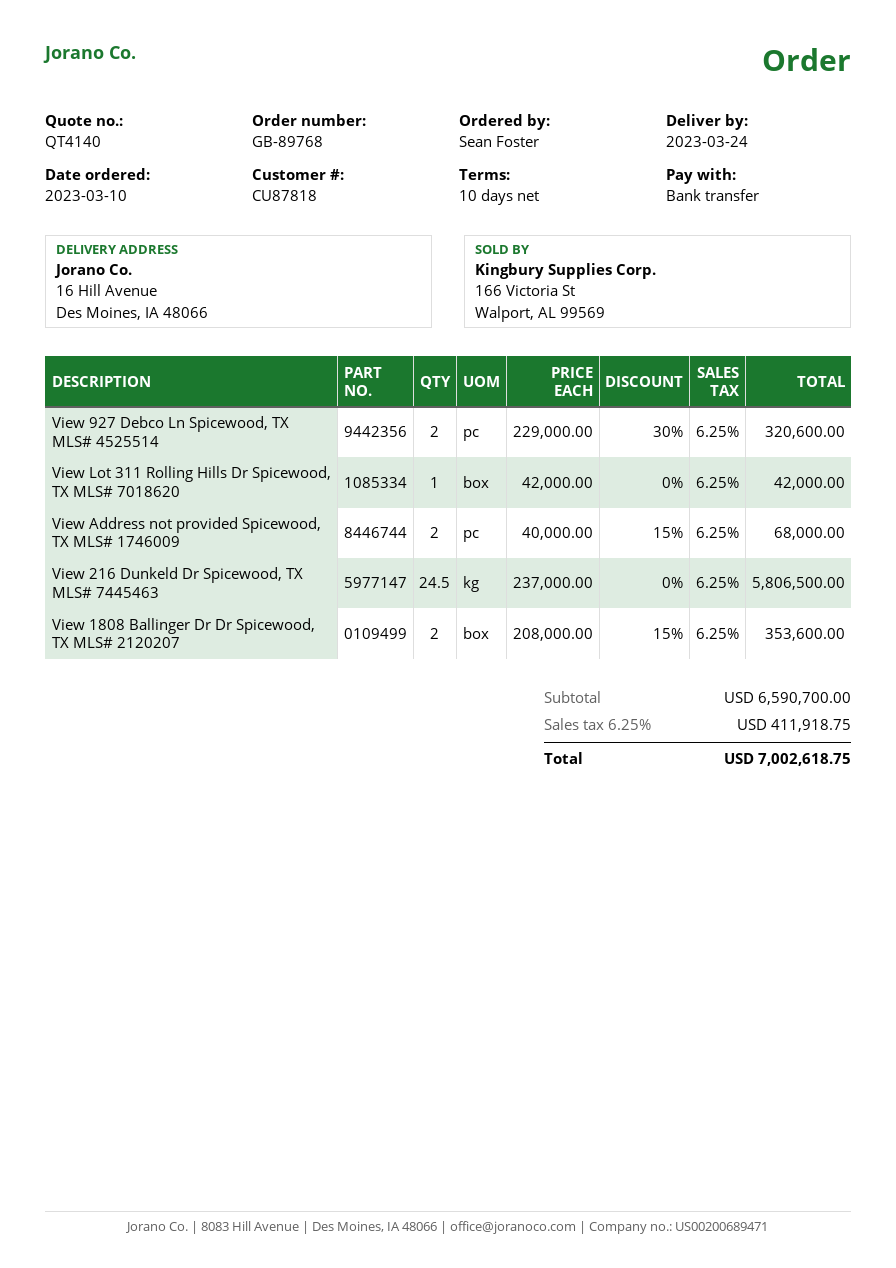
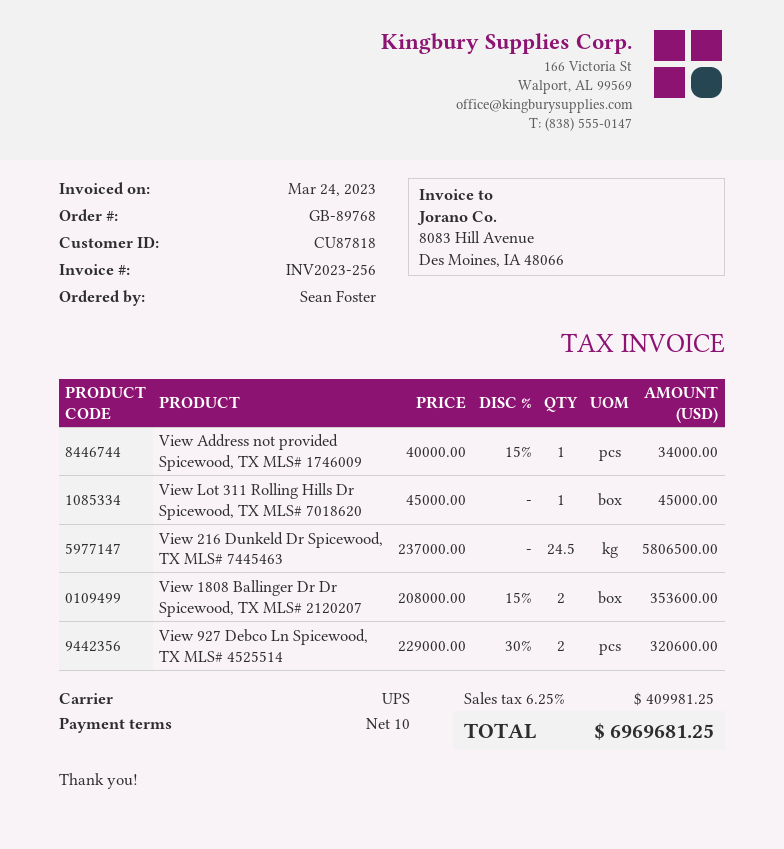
View Lot 311 Rolling Hills Dr Spicewood, TX MLS# 7018620: 1 x 42000.00 = 42000.00 -> 1 x 45000.00 = 45000.00
View Address not provided Spicewood, TX MLS# 1746009: 2 x 40000.00 - 15% = 68000.00 -> 1 x 40000.00 - 15% = 34000.00
tax: 6.25% = 411918.75 -> 6.25% = 409981.25
total: 7002618.75 -> 6969681.25

